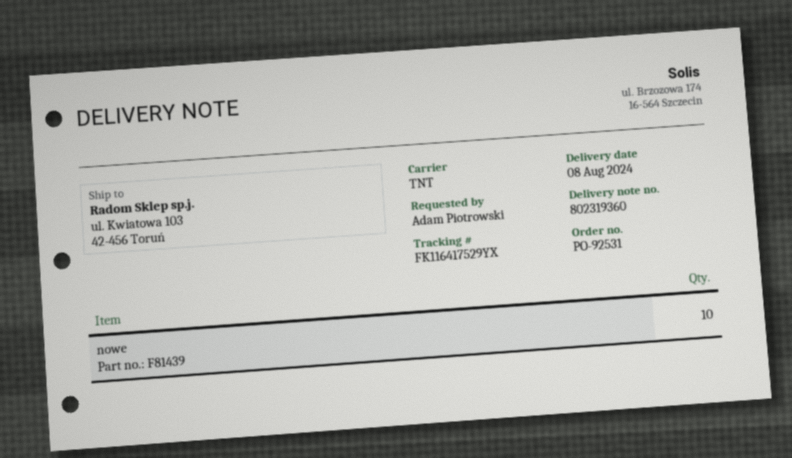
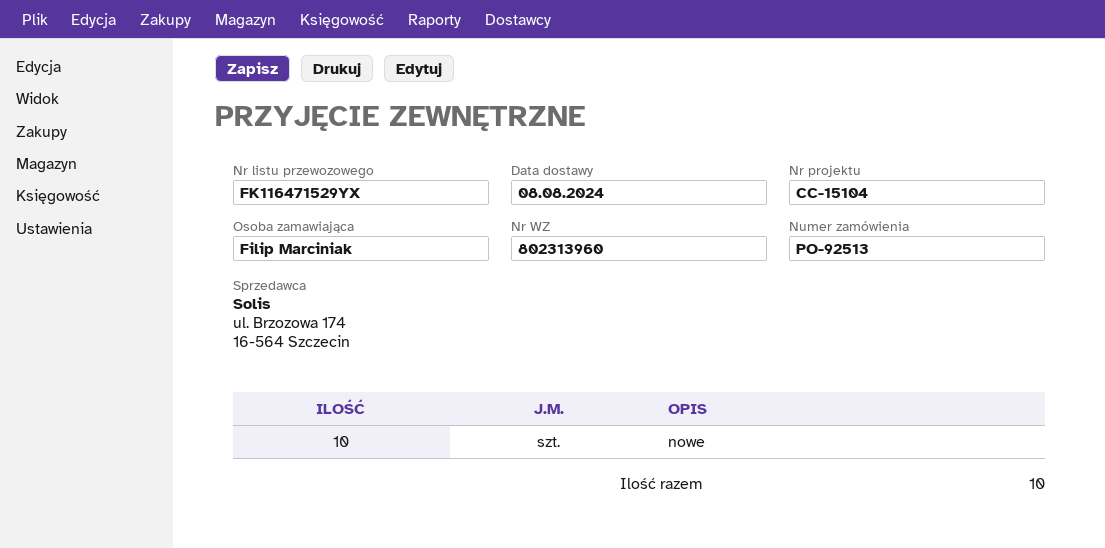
order number: PO-92531 -> PO-92513
delivery note number: 802319360 -> 802313960
ordered by: Adam Piotrowski -> Filip Marciniak
tracking number: FK116417529YX -> FK116471529YX

